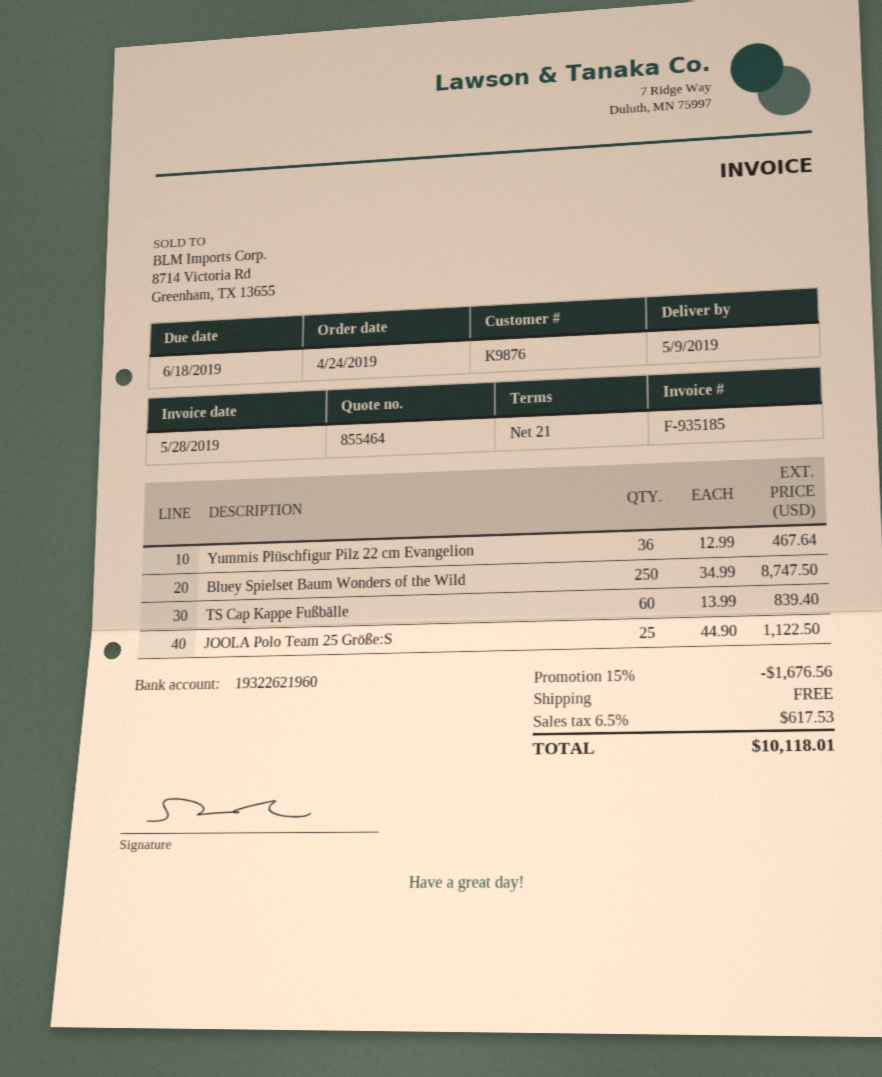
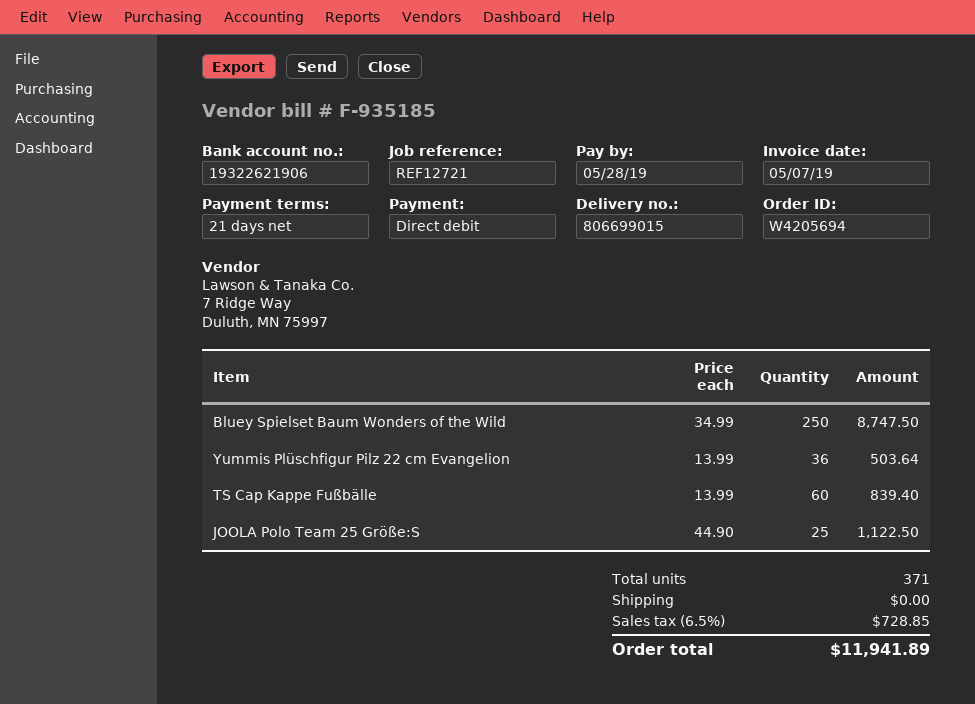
invoice date: 2019-05-28 -> 2019-05-07
due date: 2019-06-18 -> 2019-05-28
bank account: 19322621960 -> 19322621906
Yummis Plüschfigur Pilz 22 cm Evangelion: 36 x 12.99 = 467.64 -> 36 x 13.99 = 503.64
discount: 15% = 1676.56 -> none
tax: 6.5% = 617.53 -> 6.5% = 728.85
total: 10118.01 -> 11941.89

